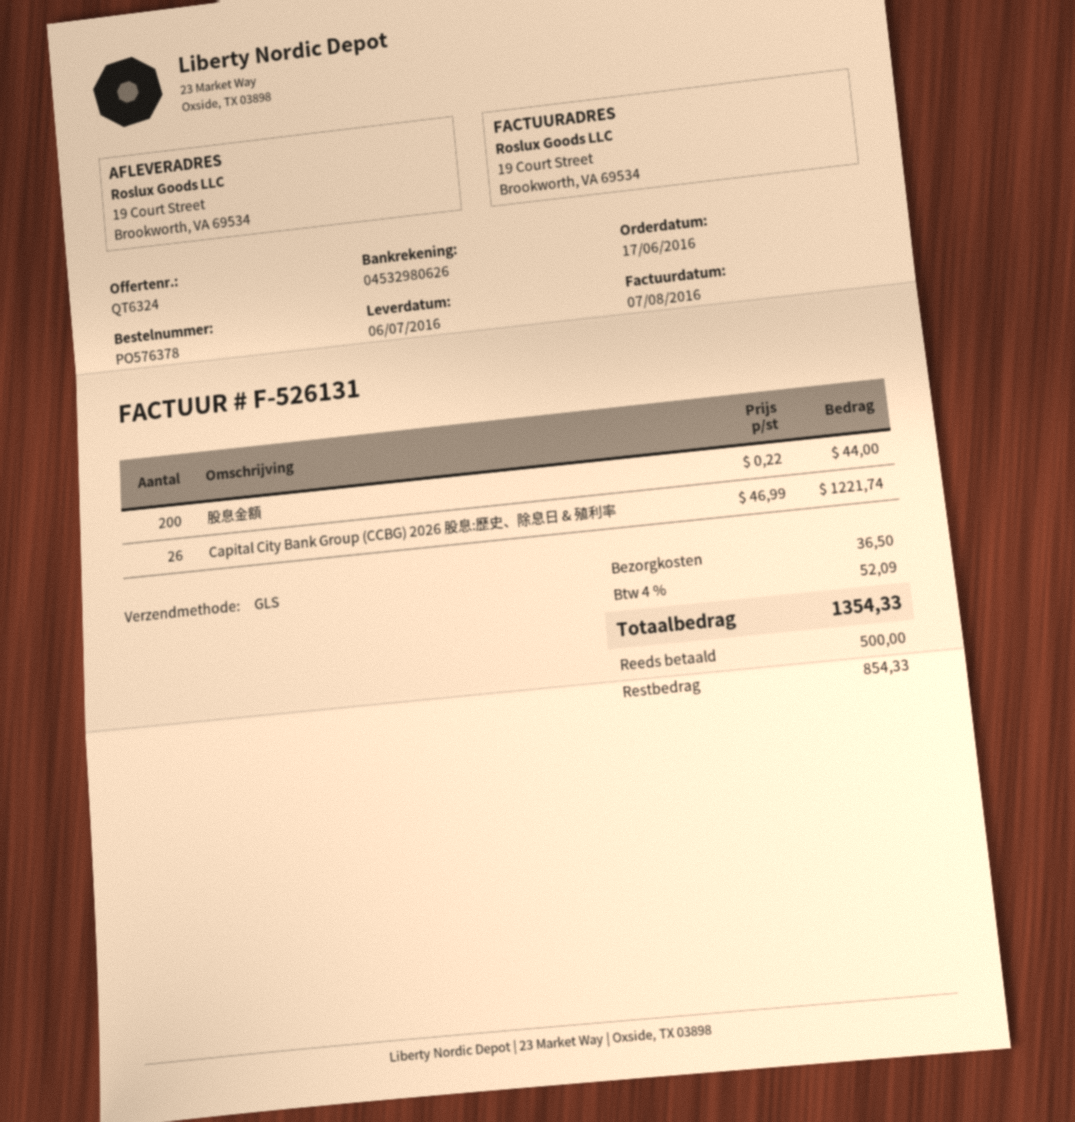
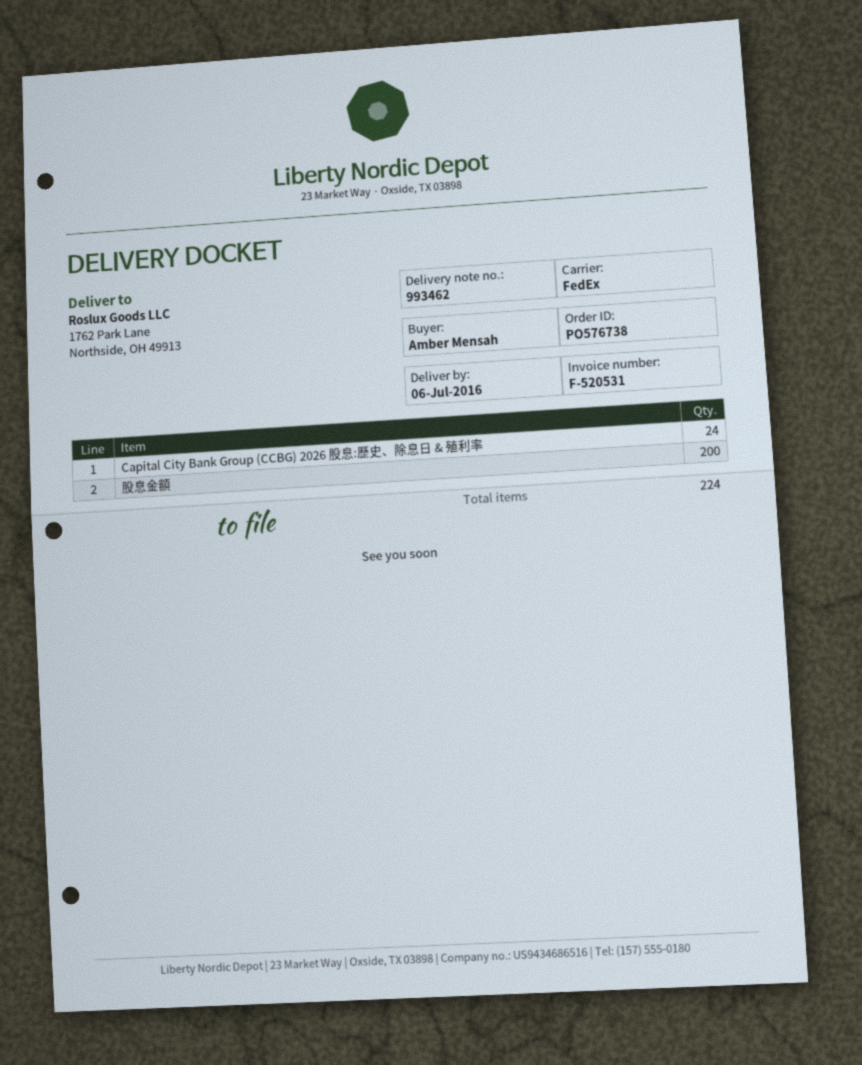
order number: PO576378 -> PO576738
invoice number: F-526131 -> F-520531
shipping method: GLS -> FedEx
ship to: 19 Court Street, Brookworth, VA 69534 -> 1762 Park Lane, Northside, OH 49913
Capital City Bank Group (CCBG) 2026 股息:歷史、除息日 & 殖利率: 26 -> 24

